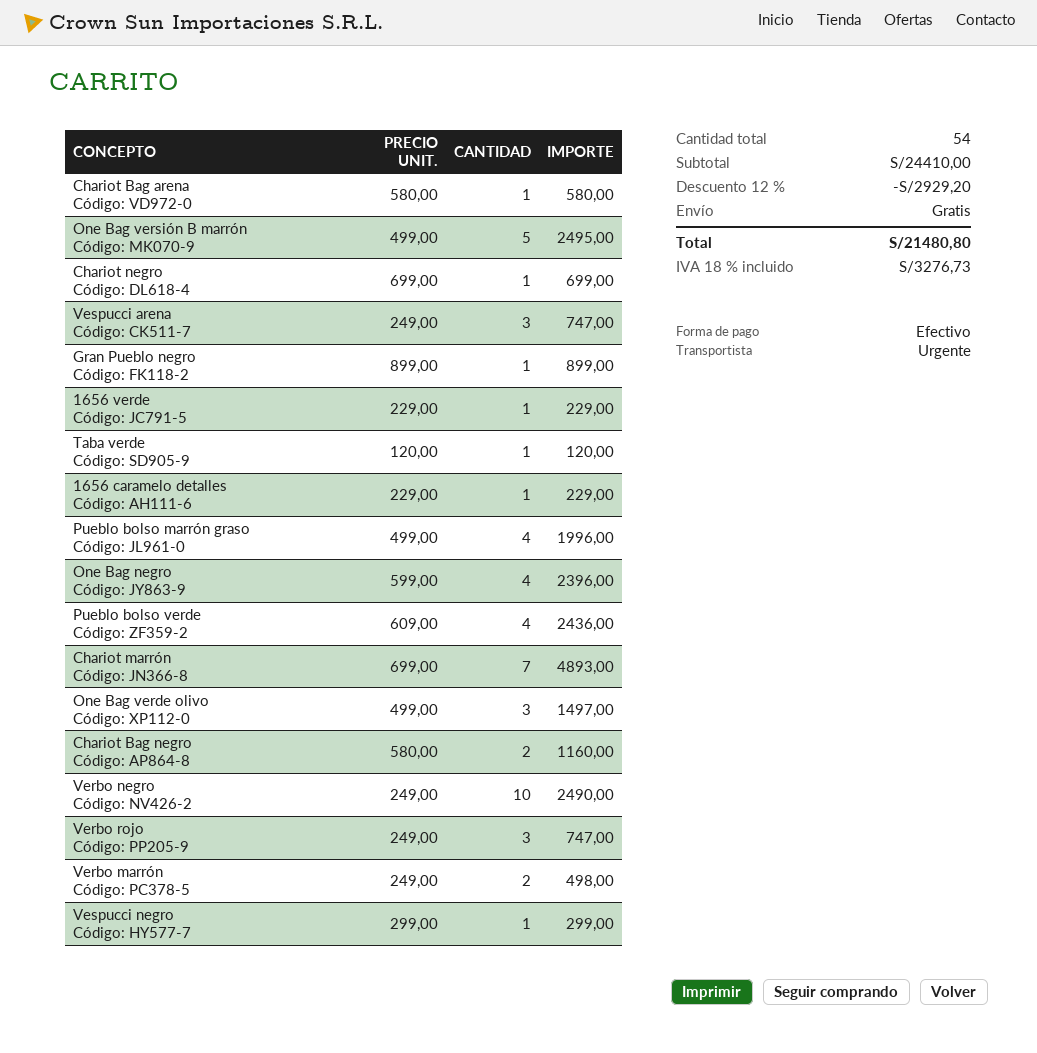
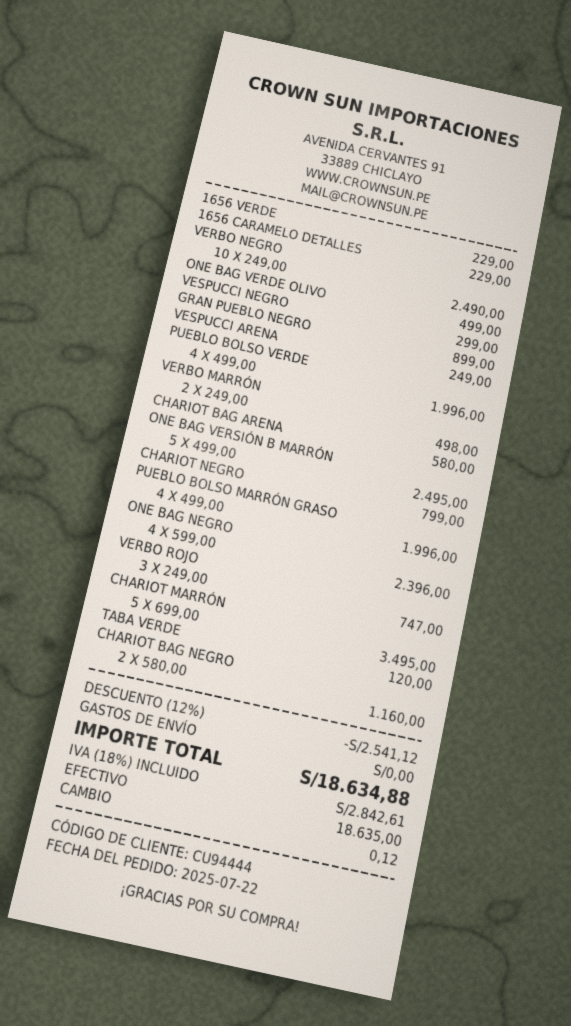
Chariot negro: 1 x 699.00 = 699.00 -> 1 x 799.00 = 799.00
Vespucci arena: 3 x 249.00 = 747.00 -> 1 x 249.00 = 249.00
Pueblo bolso verde: 4 x 609.00 = 2436.00 -> 4 x 499.00 = 1996.00
Chariot marrón: 7 x 699.00 = 4893.00 -> 5 x 699.00 = 3495.00
One Bag verde olivo: 3 x 499.00 = 1497.00 -> 1 x 499.00 = 499.00
discount: 12% = 2929.20 -> 12% = 2541.12
tax: 18% = 3276.73 -> 18% = 2842.61
total: 21480.80 -> 18634.88

